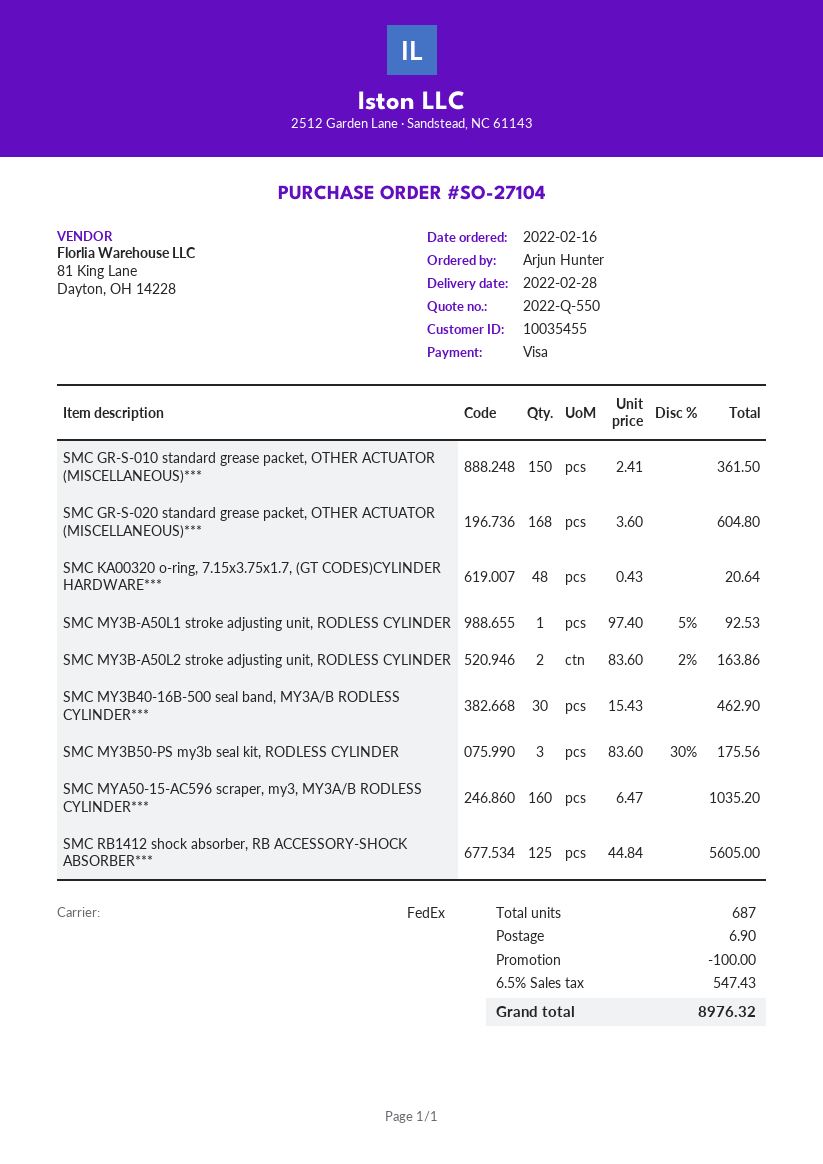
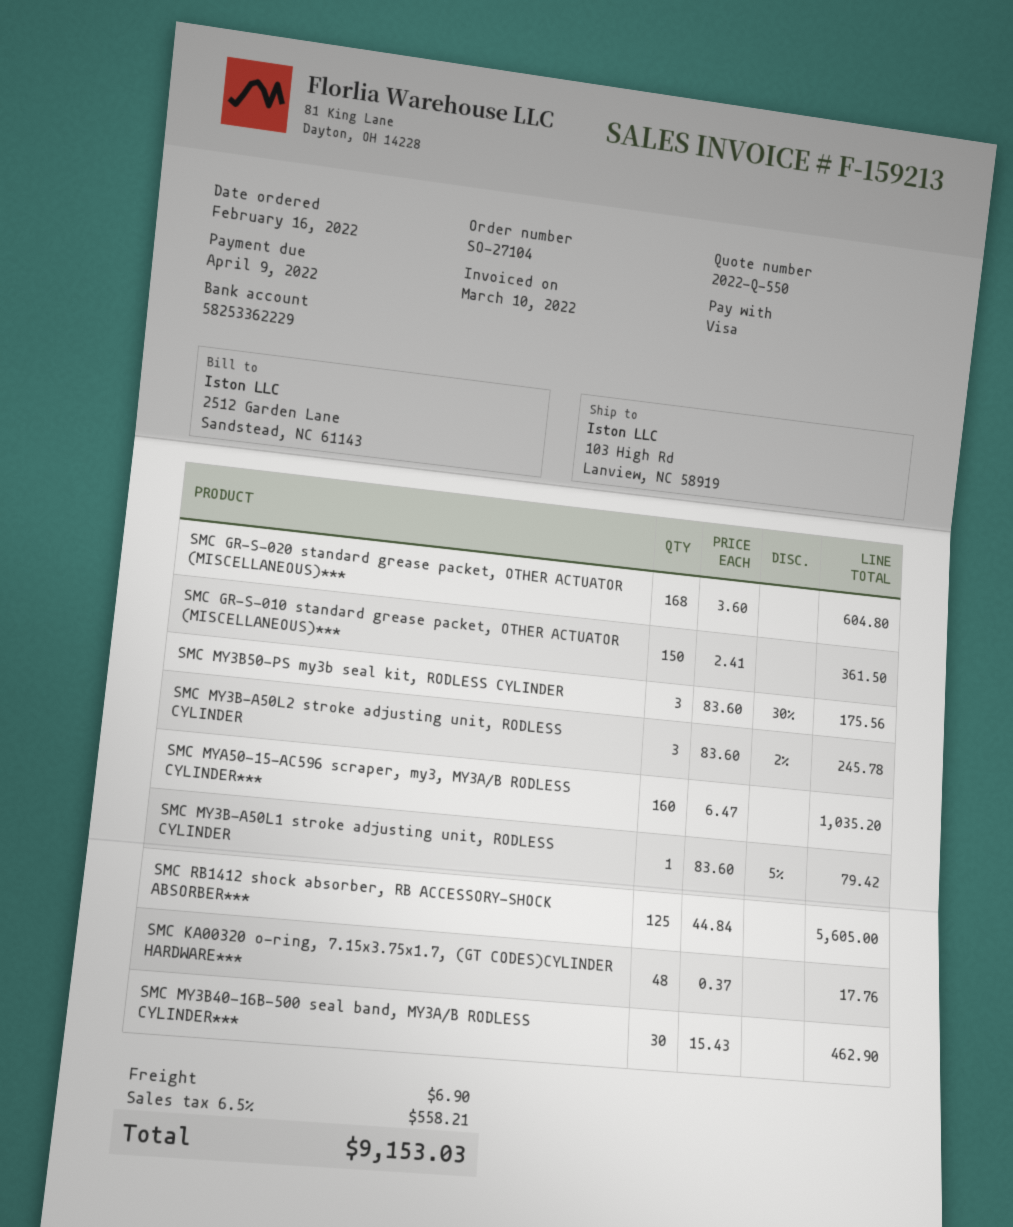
SMC KA00320 o-ring, 7.15x3.75x1.7, (GT CODES)CYLINDER HARDWARE***: 48 x 0.43 = 20.64 -> 48 x 0.37 = 17.76
SMC MY3B-A50L1 stroke adjusting unit, RODLESS CYLINDER: 1 x 97.40 - 5% = 92.53 -> 1 x 83.60 - 5% = 79.42
SMC MY3B-A50L2 stroke adjusting unit, RODLESS CYLINDER: 2 x 83.60 - 2% = 163.86 -> 3 x 83.60 - 2% = 245.78
discount: 100.00 -> none
tax: 6.5% = 547.43 -> 6.5% = 558.21
total: 8976.32 -> 9153.03

